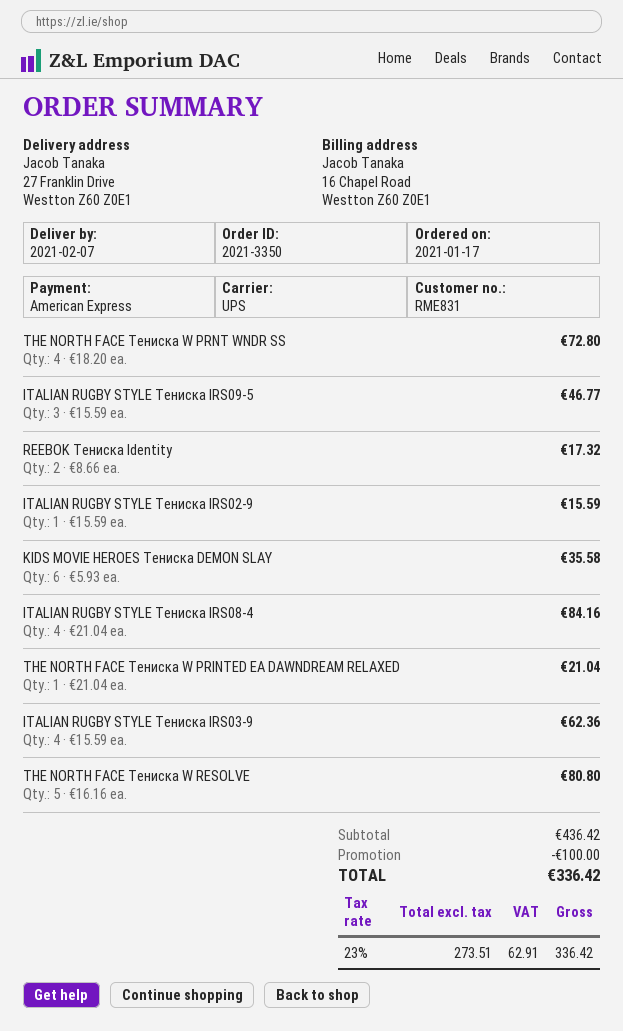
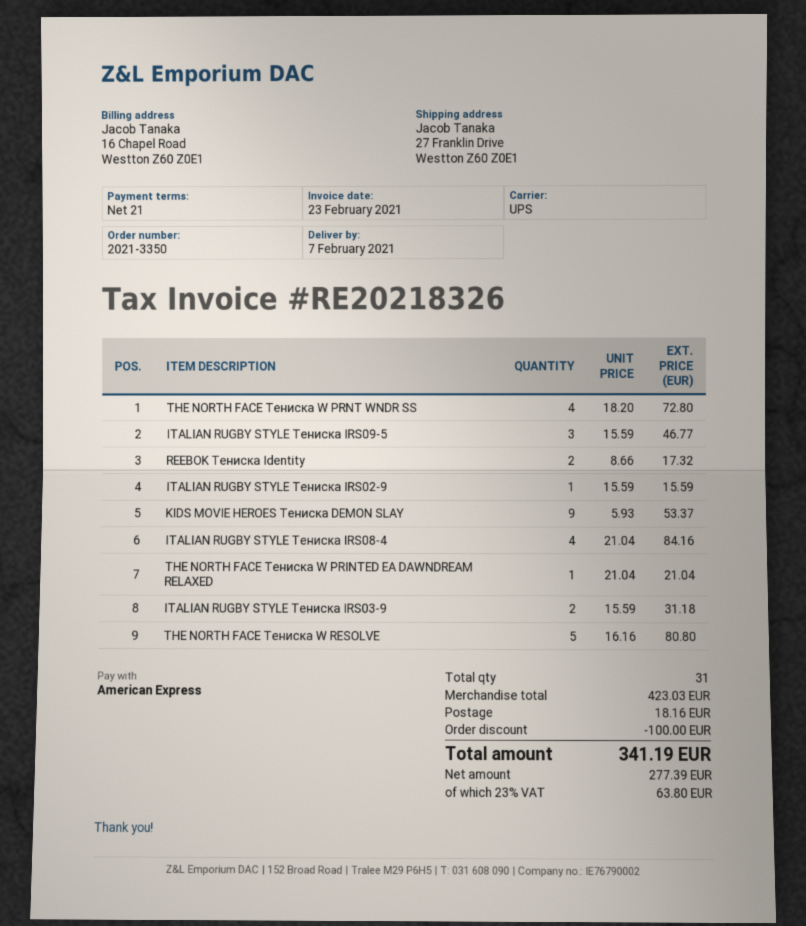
KIDS MOVIE HEROES Тениска DEMON SLAY: 6 x 5.93 = 35.58 -> 9 x 5.93 = 53.37
ITALIAN RUGBY STYLE Тениска IRS03-9: 4 x 15.59 = 62.36 -> 2 x 15.59 = 31.18
subtotal: 436.42 -> 423.03
shipping: none -> 18.16
net: 273.51 -> 277.39
tax: 23% = 62.91 -> 23% = 63.80
total: 336.42 -> 341.19

